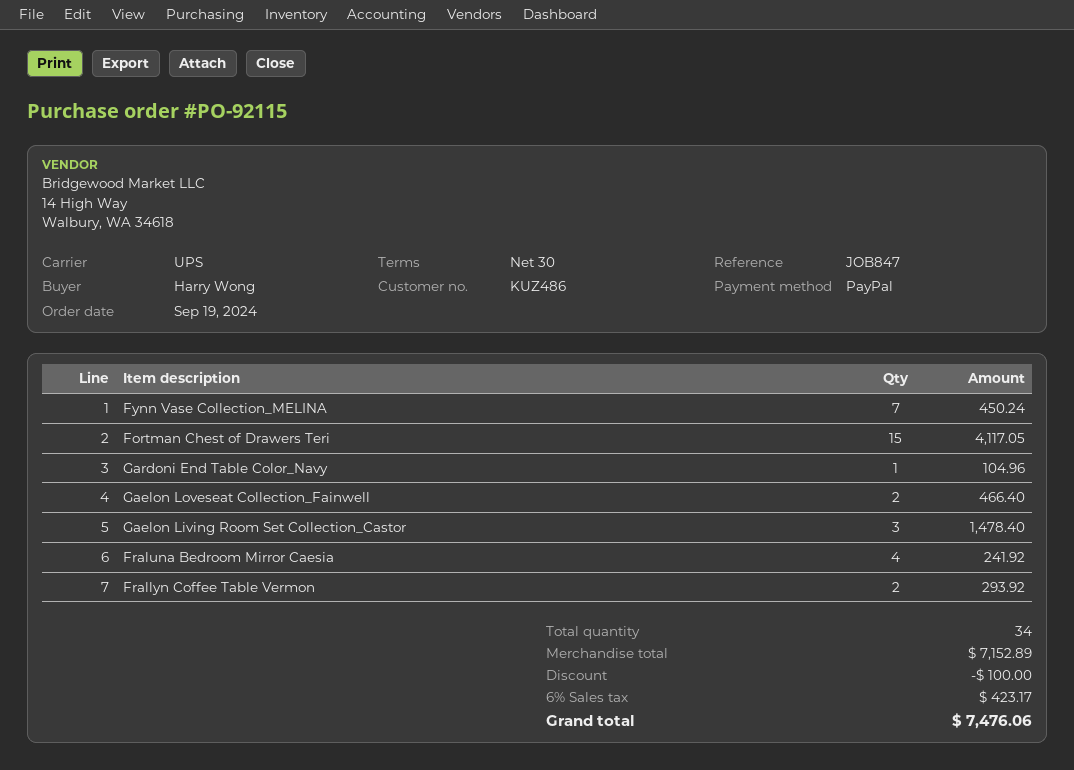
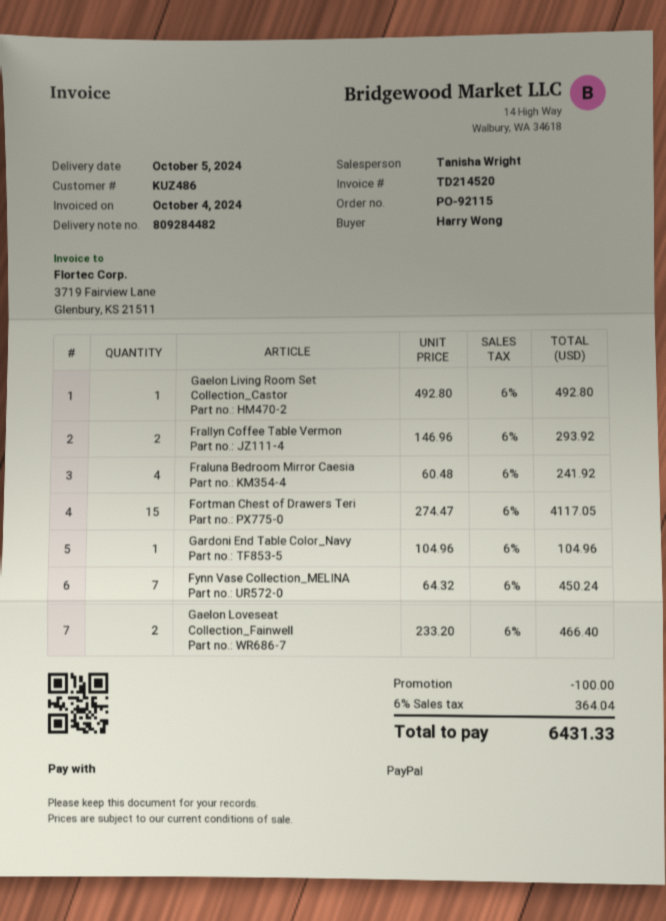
Gaelon Living Room Set Collection_Castor: 3 for 1478.40 -> 1 for 492.80
tax: 6% = 423.17 -> 6% = 364.04
total: 7476.06 -> 6431.33

